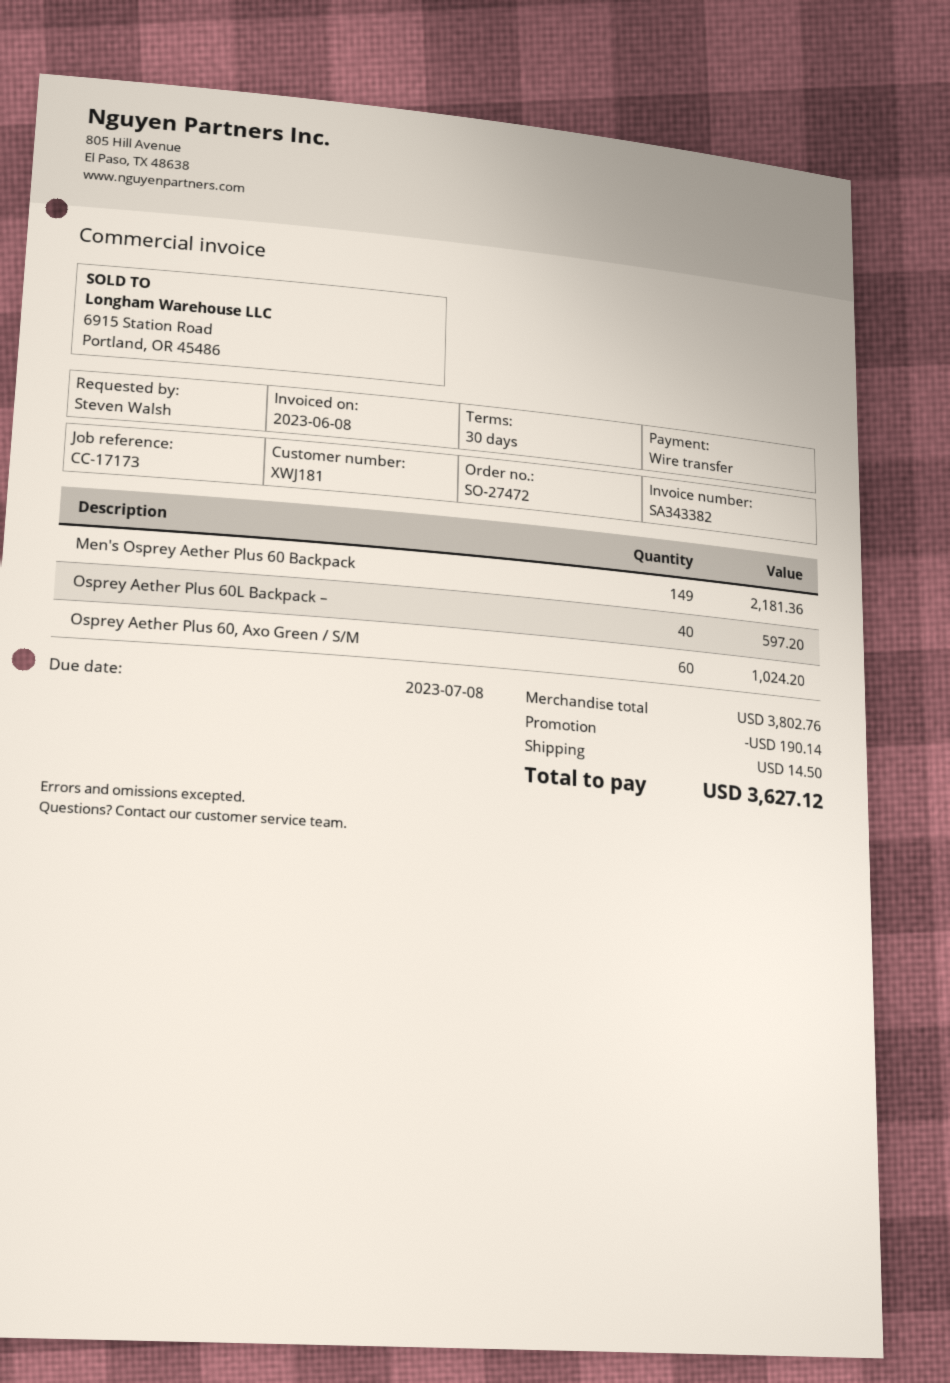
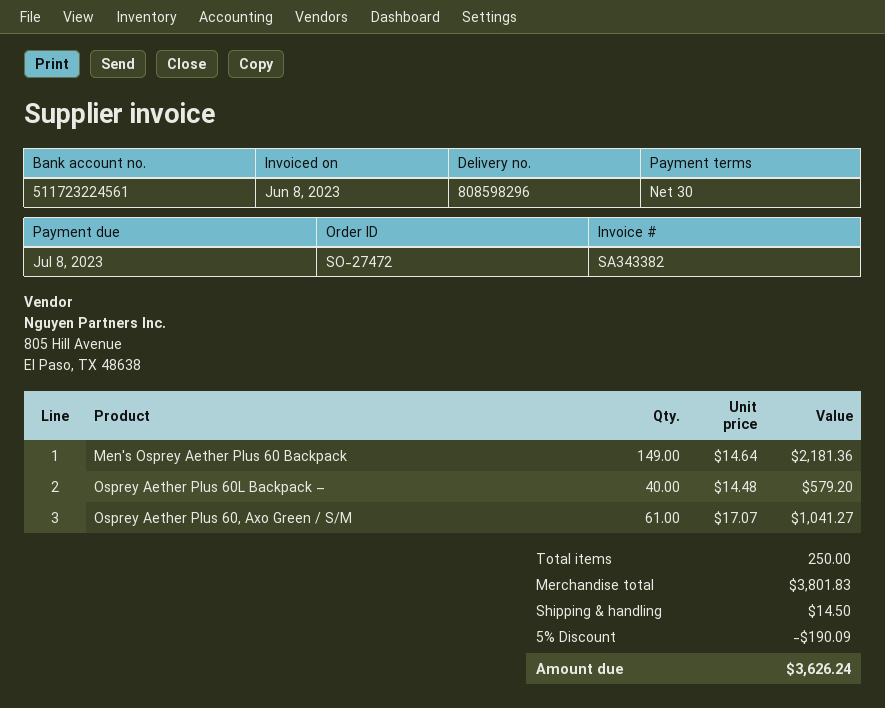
Osprey Aether Plus 60L Backpack –: 40 for 597.20 -> 40 for 579.20
Osprey Aether Plus 60, Axo Green / S/M: 60 for 1024.20 -> 61 for 1041.27
subtotal: 3802.76 -> 3801.83
discount: 190.14 -> 190.09
total: 3627.12 -> 3626.24

